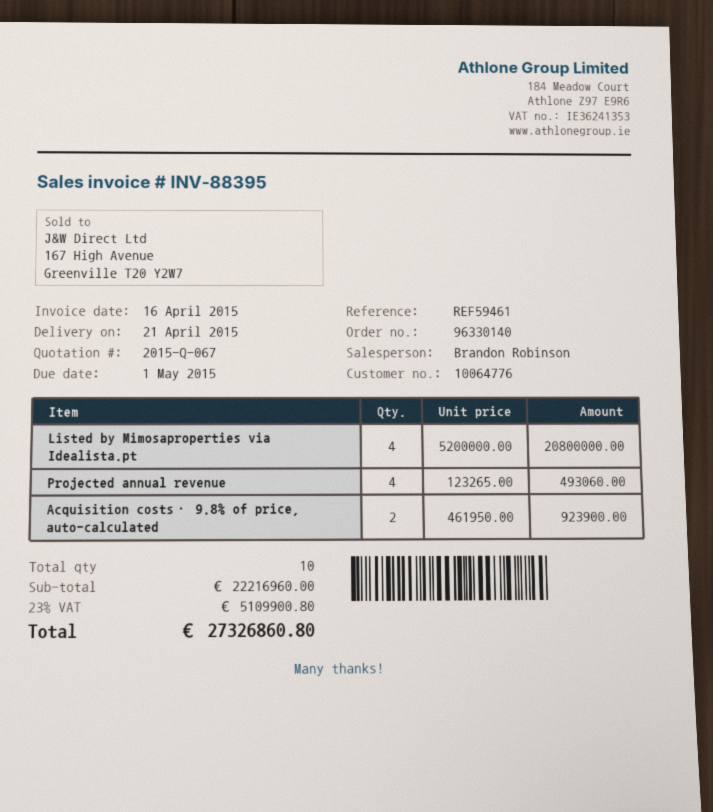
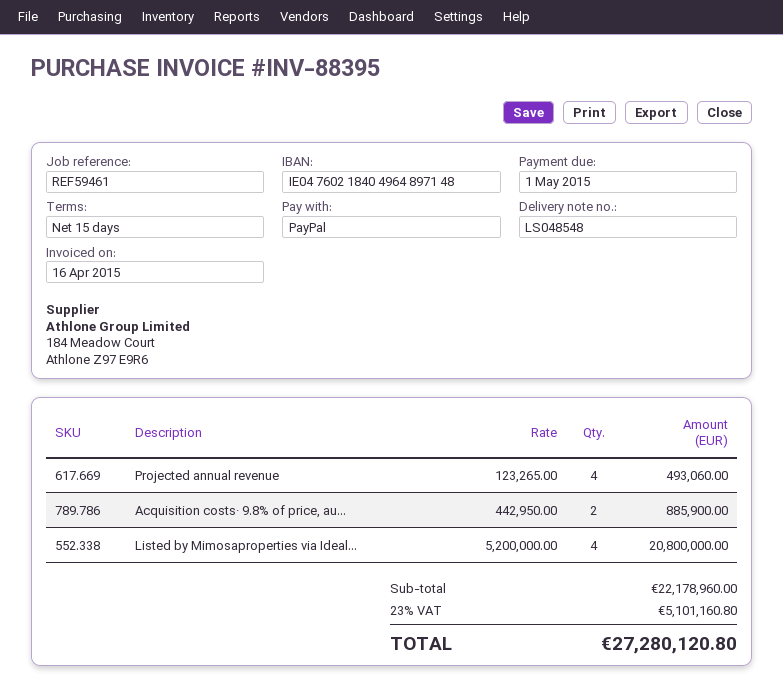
Acquisition costs· 9.8% of price, auto-calculated: 2 x 461950.00 = 923900.00 -> 2 x 442950.00 = 885900.00
subtotal: 22216960.00 -> 22178960.00
tax: 23% = 5109900.80 -> 23% = 5101160.80
total: 27326860.80 -> 27280120.80

